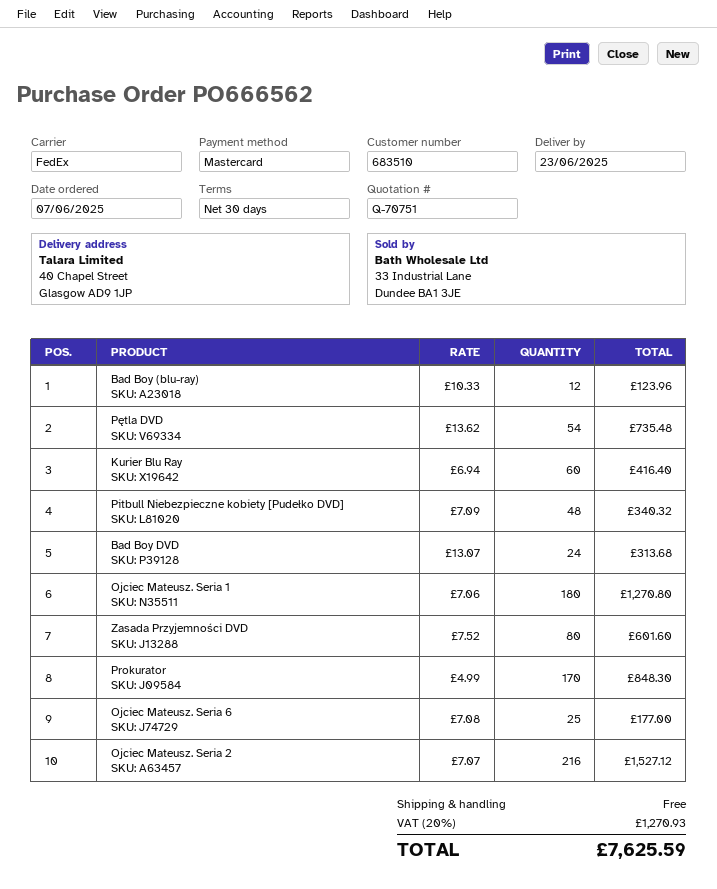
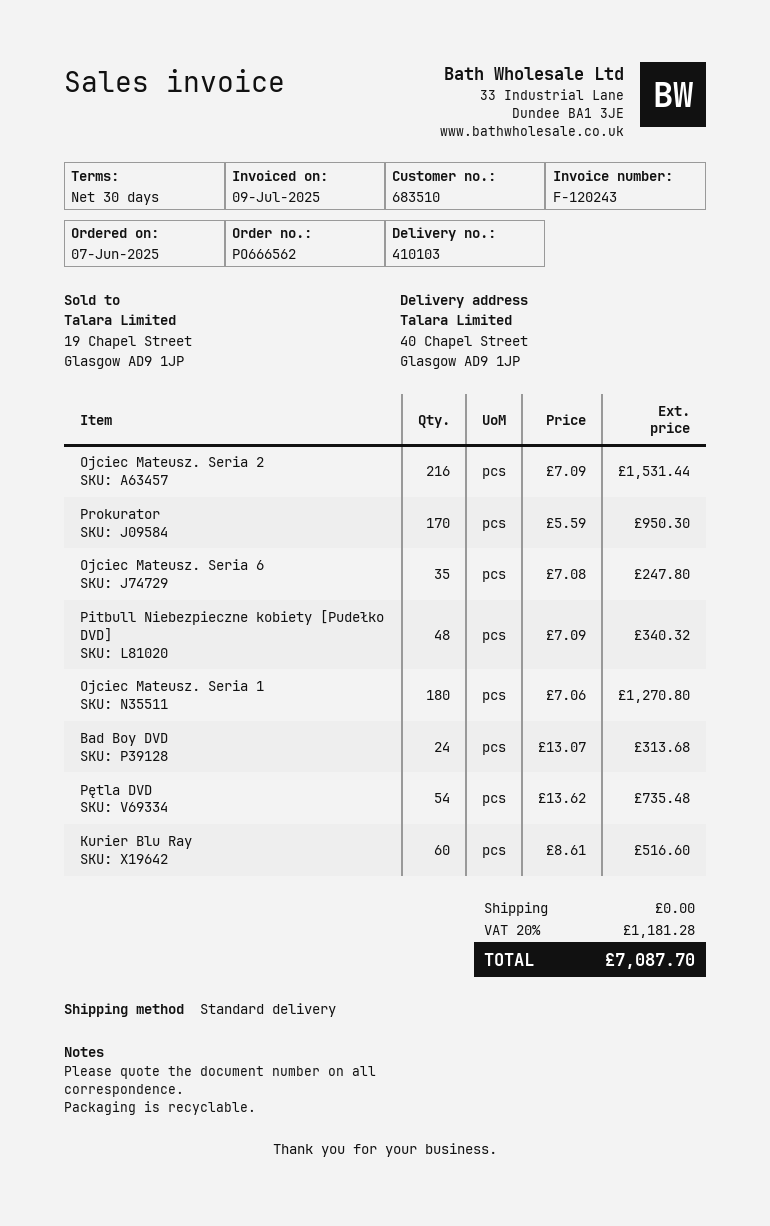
shipping method: FedEx -> standard
Bad Boy (blu-ray): 12 x 10.33 = 123.96 -> none
Kurier Blu Ray: 60 x 6.94 = 416.40 -> 60 x 8.61 = 516.60
Zasada Przyjemności DVD: 80 x 7.52 = 601.60 -> none
Prokurator: 170 x 4.99 = 848.30 -> 170 x 5.59 = 950.30
Ojciec Mateusz. Seria 6: 25 x 7.08 = 177.00 -> 35 x 7.08 = 247.80
Ojciec Mateusz. Seria 2: 216 x 7.07 = 1527.12 -> 216 x 7.09 = 1531.44
tax: 20% = 1270.93 -> 20% = 1181.28
total: 7625.59 -> 7087.70

